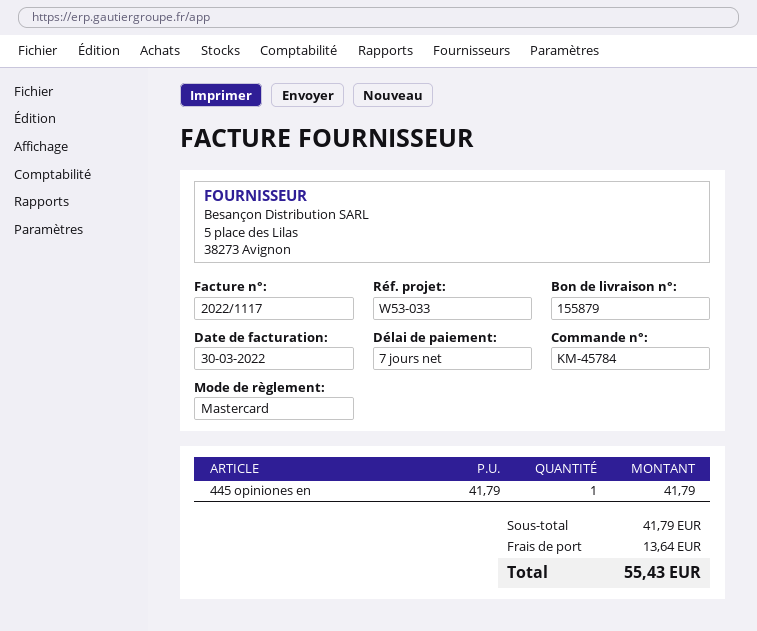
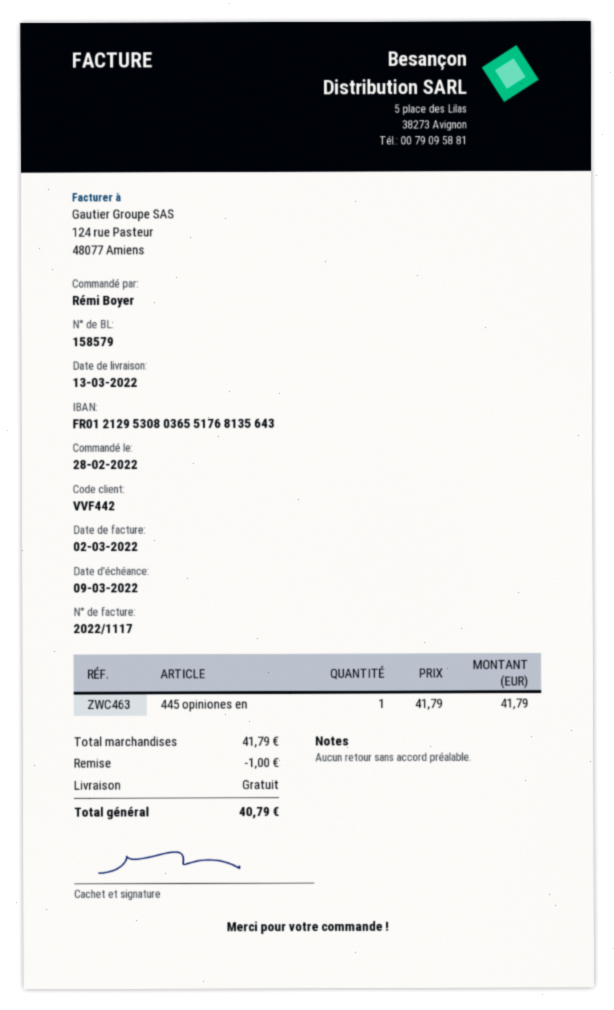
delivery note number: 155879 -> 158579
invoice date: 2022-03-30 -> 2022-03-02
discount: none -> 1.00
shipping: 13.64 -> 0.00
total: 55.43 -> 40.79

